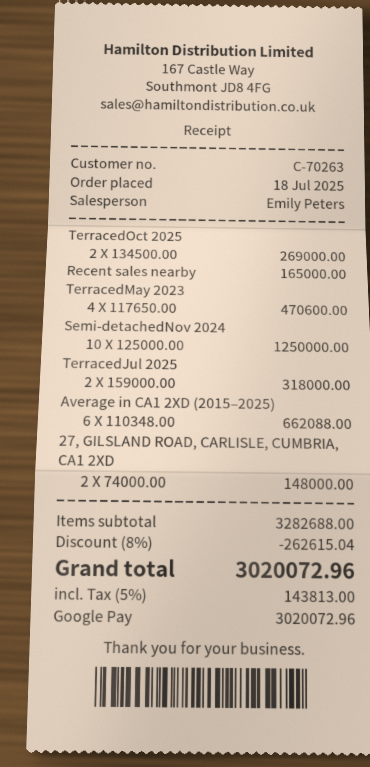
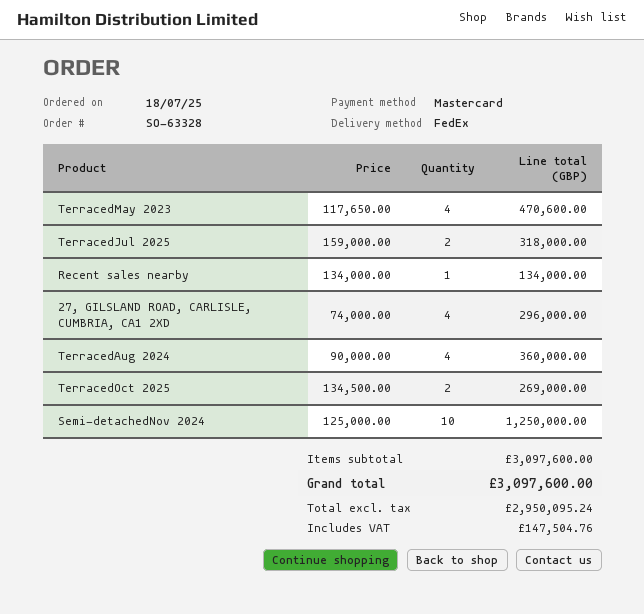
payment method: Google Pay -> Mastercard
Recent sales nearby: 1 x 165000.00 = 165000.00 -> 1 x 134000.00 = 134000.00
Average in CA1 2XD (2015–2025): 6 x 110348.00 = 662088.00 -> none
27, GILSLAND ROAD, CARLISLE, CUMBRIA, CA1 2XD: 2 x 74000.00 = 148000.00 -> 4 x 74000.00 = 296000.00
TerracedAug 2024: none -> 4 x 90000.00 = 360000.00
subtotal: 3282688.00 -> 3097600.00
discount: 8% = 262615.04 -> none
tax: 143813.00 -> 147504.76
total: 3020072.96 -> 3097600.00

